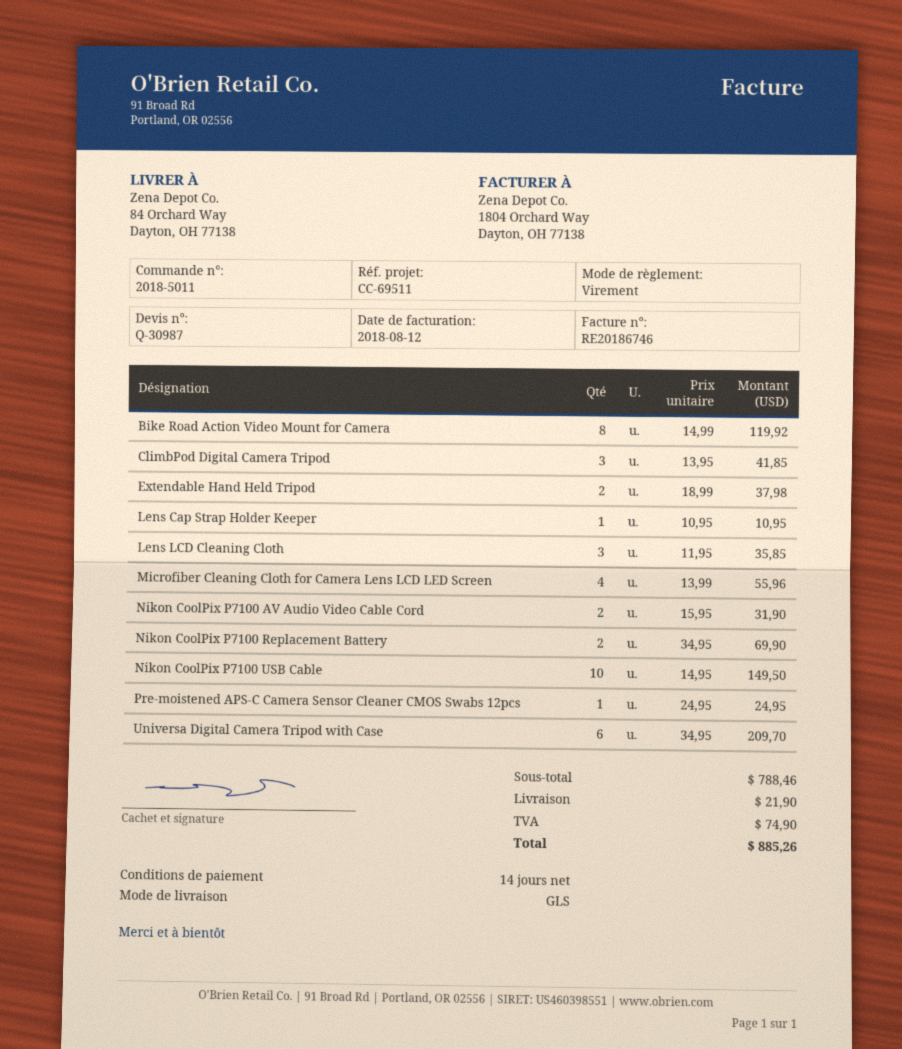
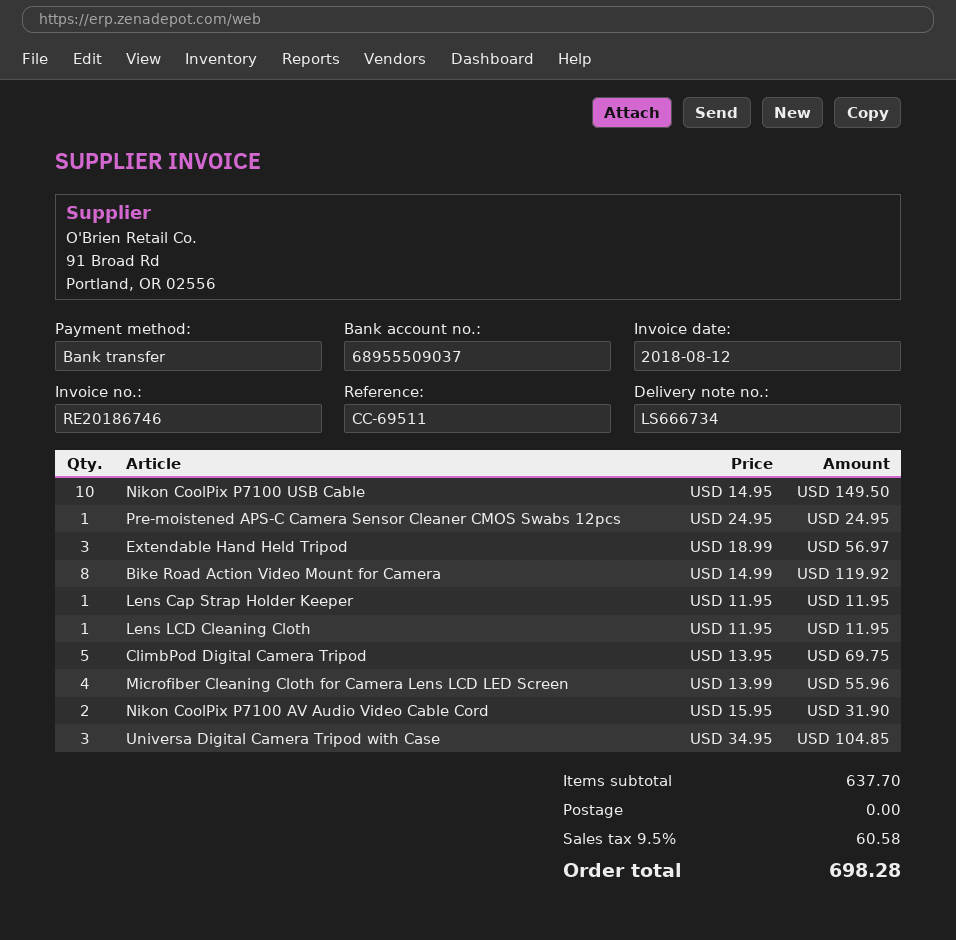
ClimbPod Digital Camera Tripod: 3 x 13.95 = 41.85 -> 5 x 13.95 = 69.75
Extendable Hand Held Tripod: 2 x 18.99 = 37.98 -> 3 x 18.99 = 56.97
Lens Cap Strap Holder Keeper: 1 x 10.95 = 10.95 -> 1 x 11.95 = 11.95
Lens LCD Cleaning Cloth: 3 x 11.95 = 35.85 -> 1 x 11.95 = 11.95
Nikon CoolPix P7100 Replacement Battery: 2 x 34.95 = 69.90 -> none
Universa Digital Camera Tripod with Case: 6 x 34.95 = 209.70 -> 3 x 34.95 = 104.85
subtotal: 788.46 -> 637.70
shipping: 21.90 -> 0.00
tax: 74.90 -> 60.58
total: 885.26 -> 698.28

